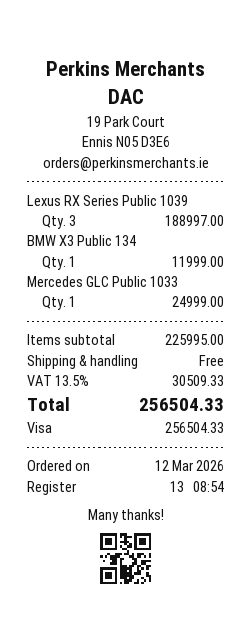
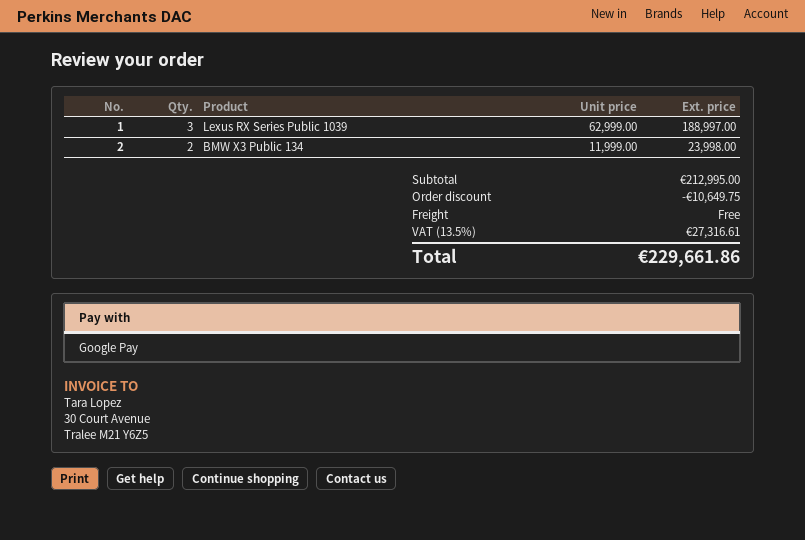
payment method: Visa -> Google Pay
BMW X3 Public 134: 1 for 11999.00 -> 2 for 23998.00
Mercedes GLC Public 1033: 1 for 24999.00 -> none
subtotal: 225995.00 -> 212995.00
discount: none -> 10649.75
tax: 13.5% = 30509.33 -> 13.5% = 27316.61
total: 256504.33 -> 229661.86

